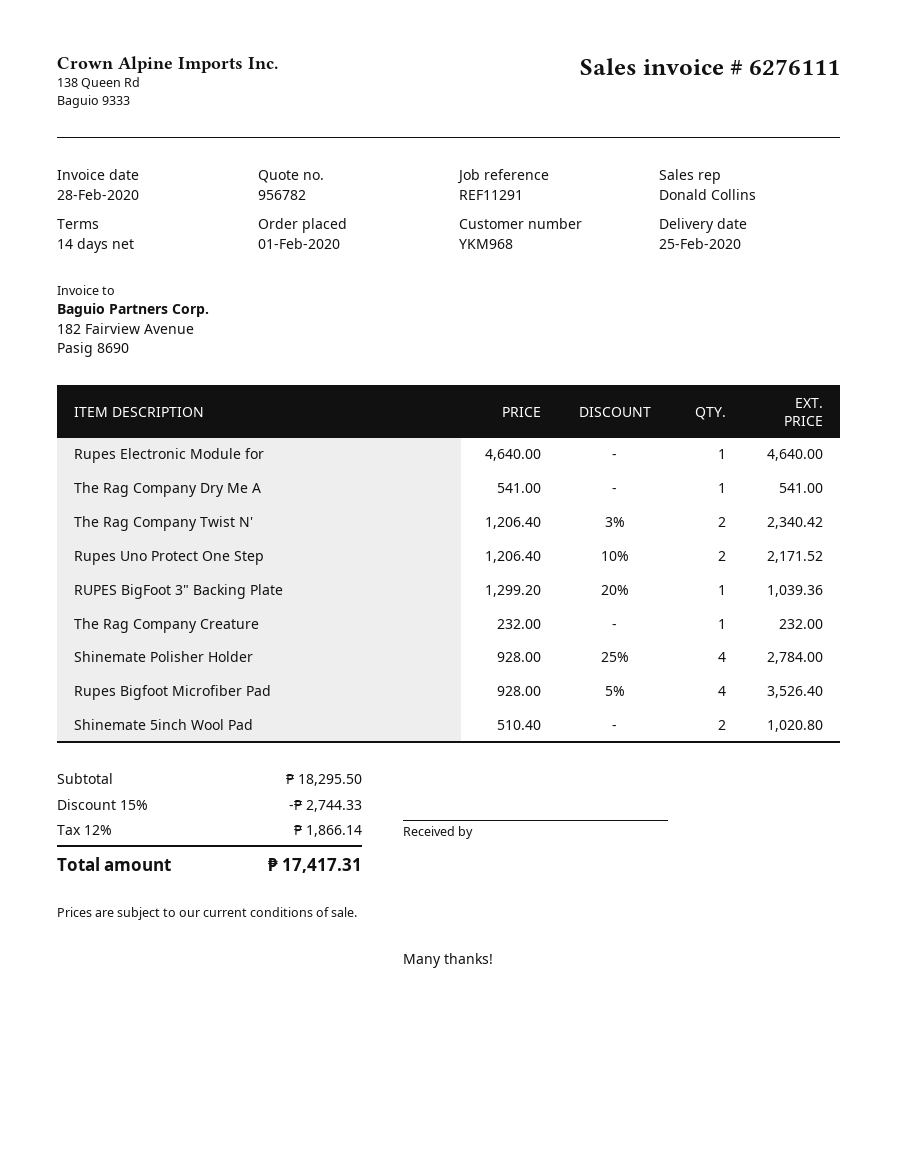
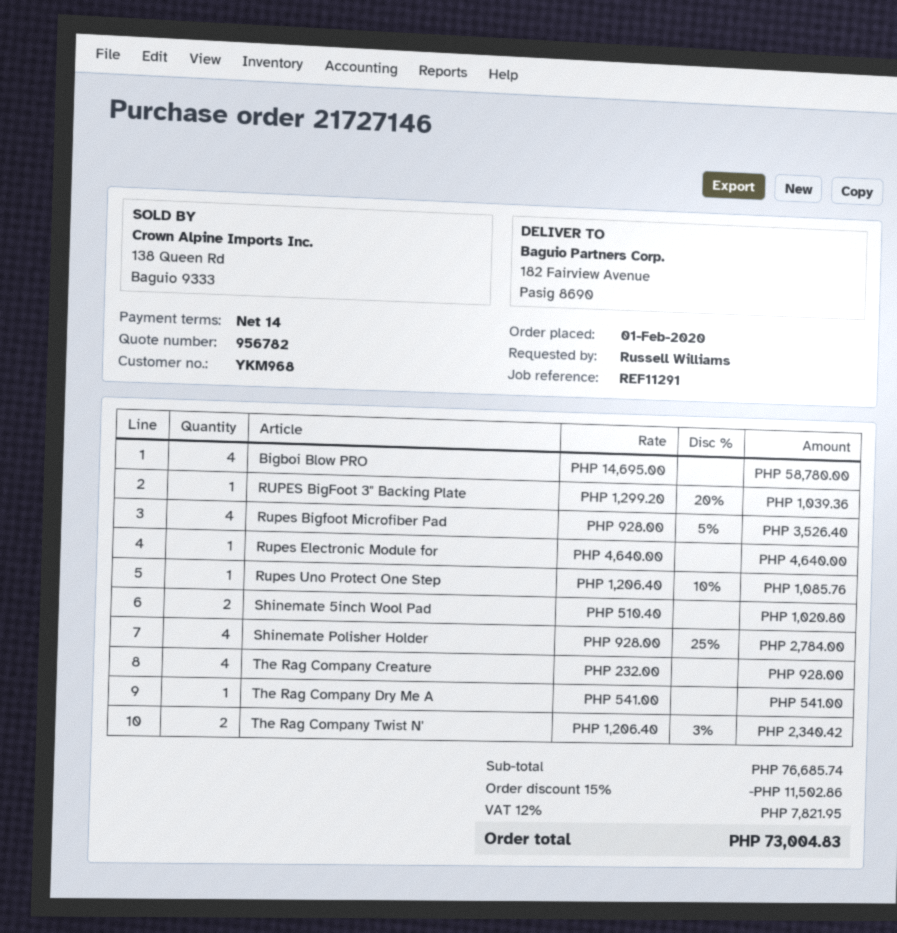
Rupes Uno Protect One Step: 2 x 1206.40 - 10% = 2171.52 -> 1 x 1206.40 - 10% = 1085.76
The Rag Company Creature: 1 x 232.00 = 232.00 -> 4 x 232.00 = 928.00
Bigboi Blow PRO: none -> 4 x 14695.00 = 58780.00
subtotal: 18295.50 -> 76685.74
discount: 15% = 2744.33 -> 15% = 11502.86
tax: 12% = 1866.14 -> 12% = 7821.95
total: 17417.31 -> 73004.83

